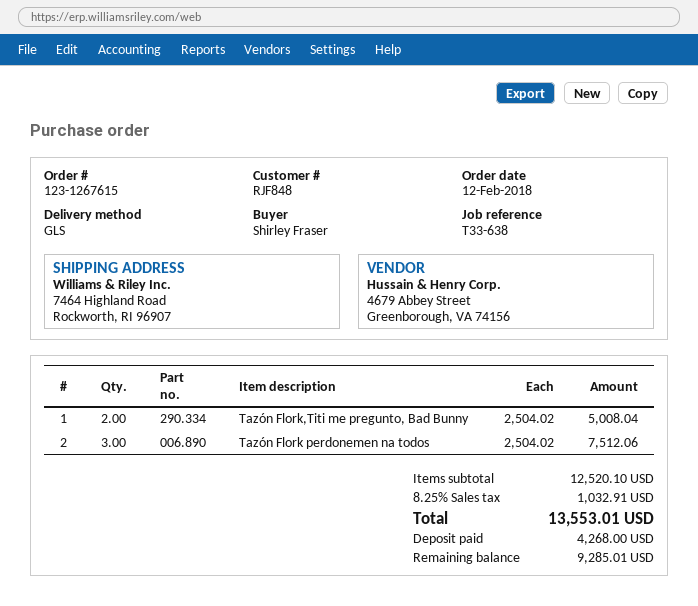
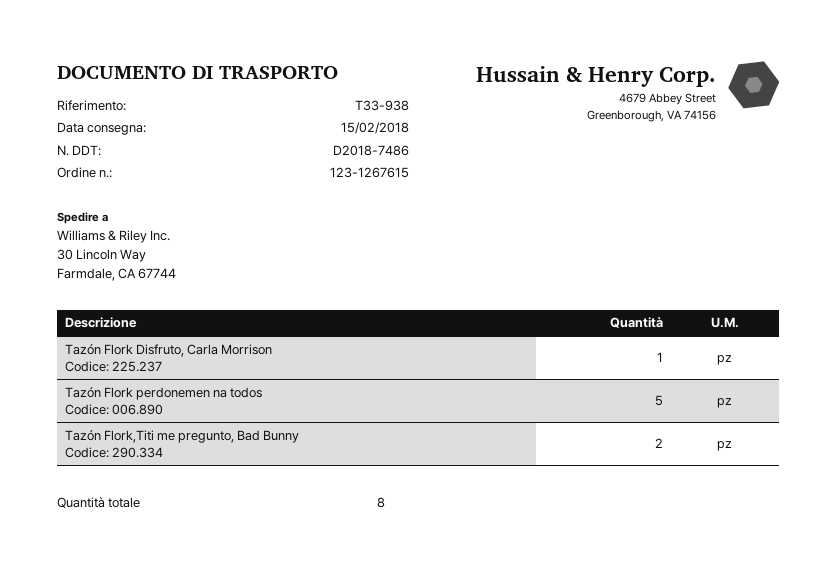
reference: T33-638 -> T33-938
ship to: 7464 Highland Road, Rockworth, RI 96907 -> 30 Lincoln Way, Farmdale, CA 67744
Tazón Flork perdonemen na todos: 3 -> 5
Tazón Flork Disfruto, Carla Morrison: none -> 1

